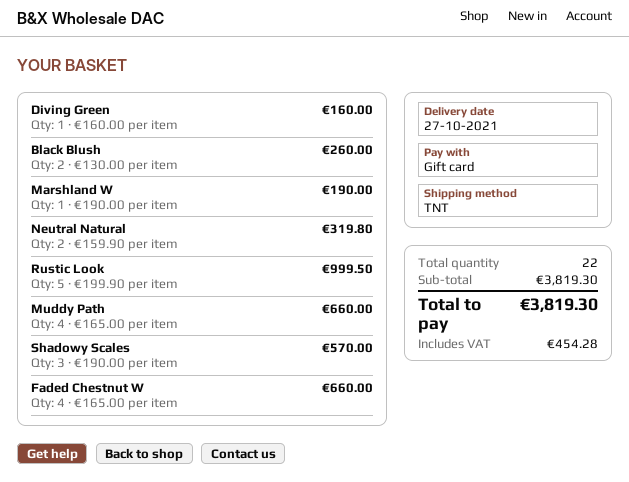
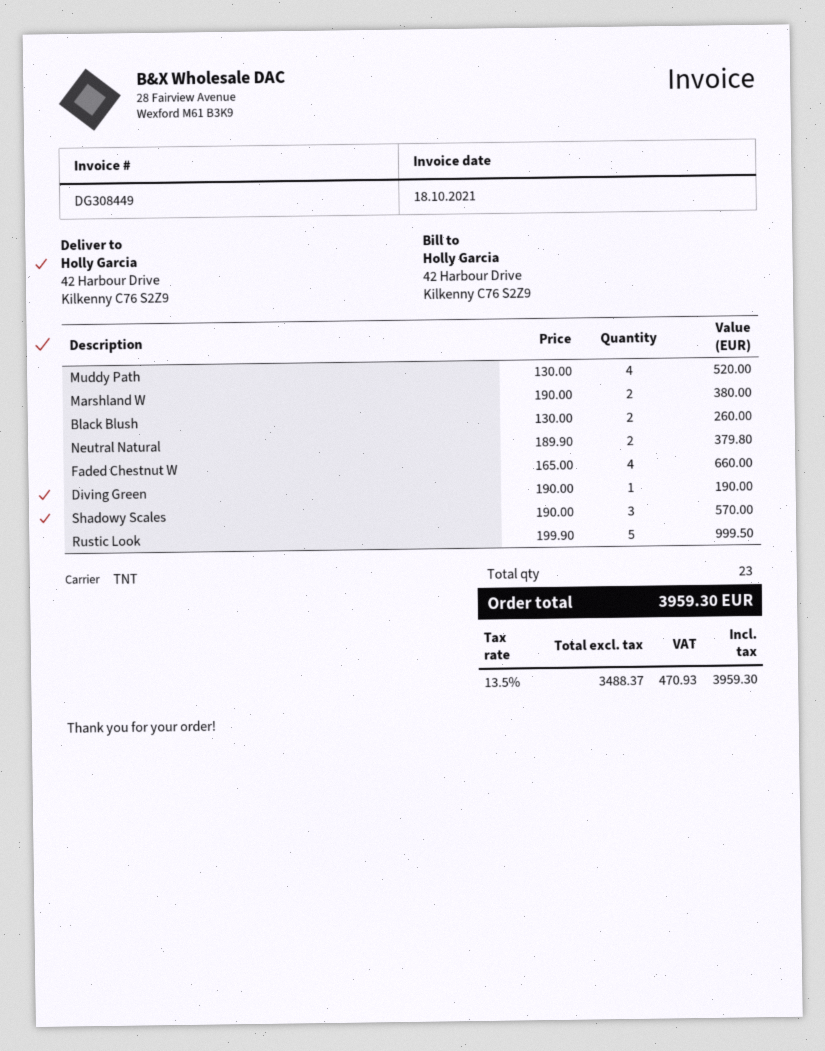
Diving Green: 1 x 160.00 = 160.00 -> 1 x 190.00 = 190.00
Marshland W: 1 x 190.00 = 190.00 -> 2 x 190.00 = 380.00
Neutral Natural: 2 x 159.90 = 319.80 -> 2 x 189.90 = 379.80
Muddy Path: 4 x 165.00 = 660.00 -> 4 x 130.00 = 520.00
total quantity: 22 -> 23
tax: 454.28 -> 470.93
total: 3819.30 -> 3959.30

